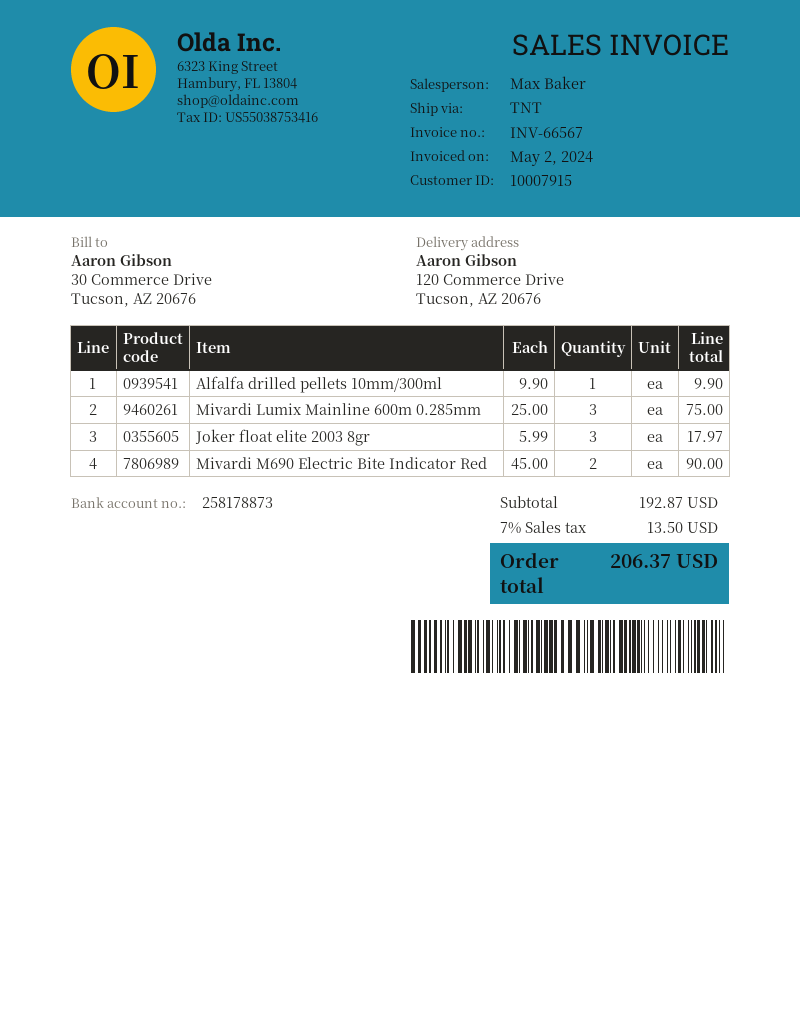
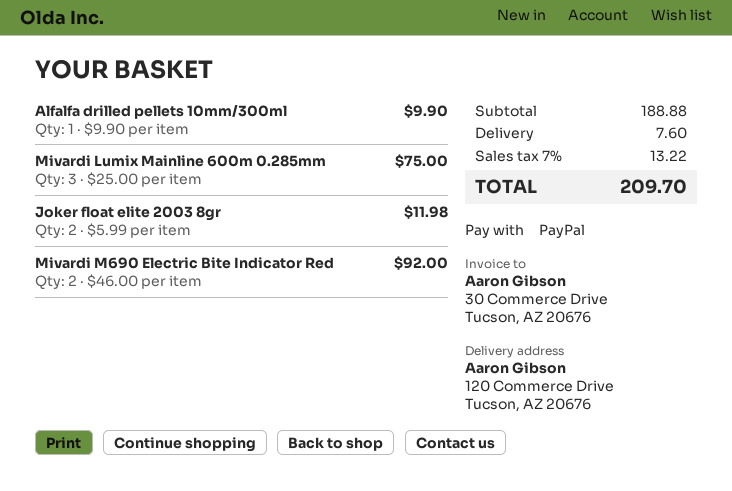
Joker float elite 2003 8gr: 3 x 5.99 = 17.97 -> 2 x 5.99 = 11.98
Mivardi M690 Electric Bite Indicator Red: 2 x 45.00 = 90.00 -> 2 x 46.00 = 92.00
subtotal: 192.87 -> 188.88
shipping: none -> 7.60
tax: 7% = 13.50 -> 7% = 13.22
total: 206.37 -> 209.70

